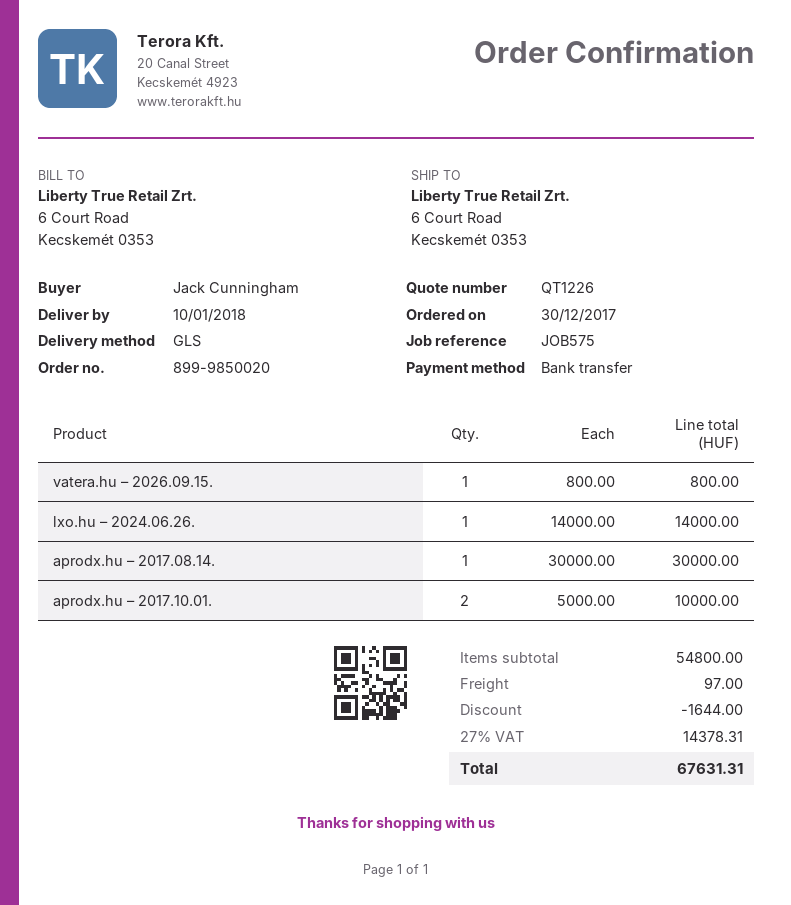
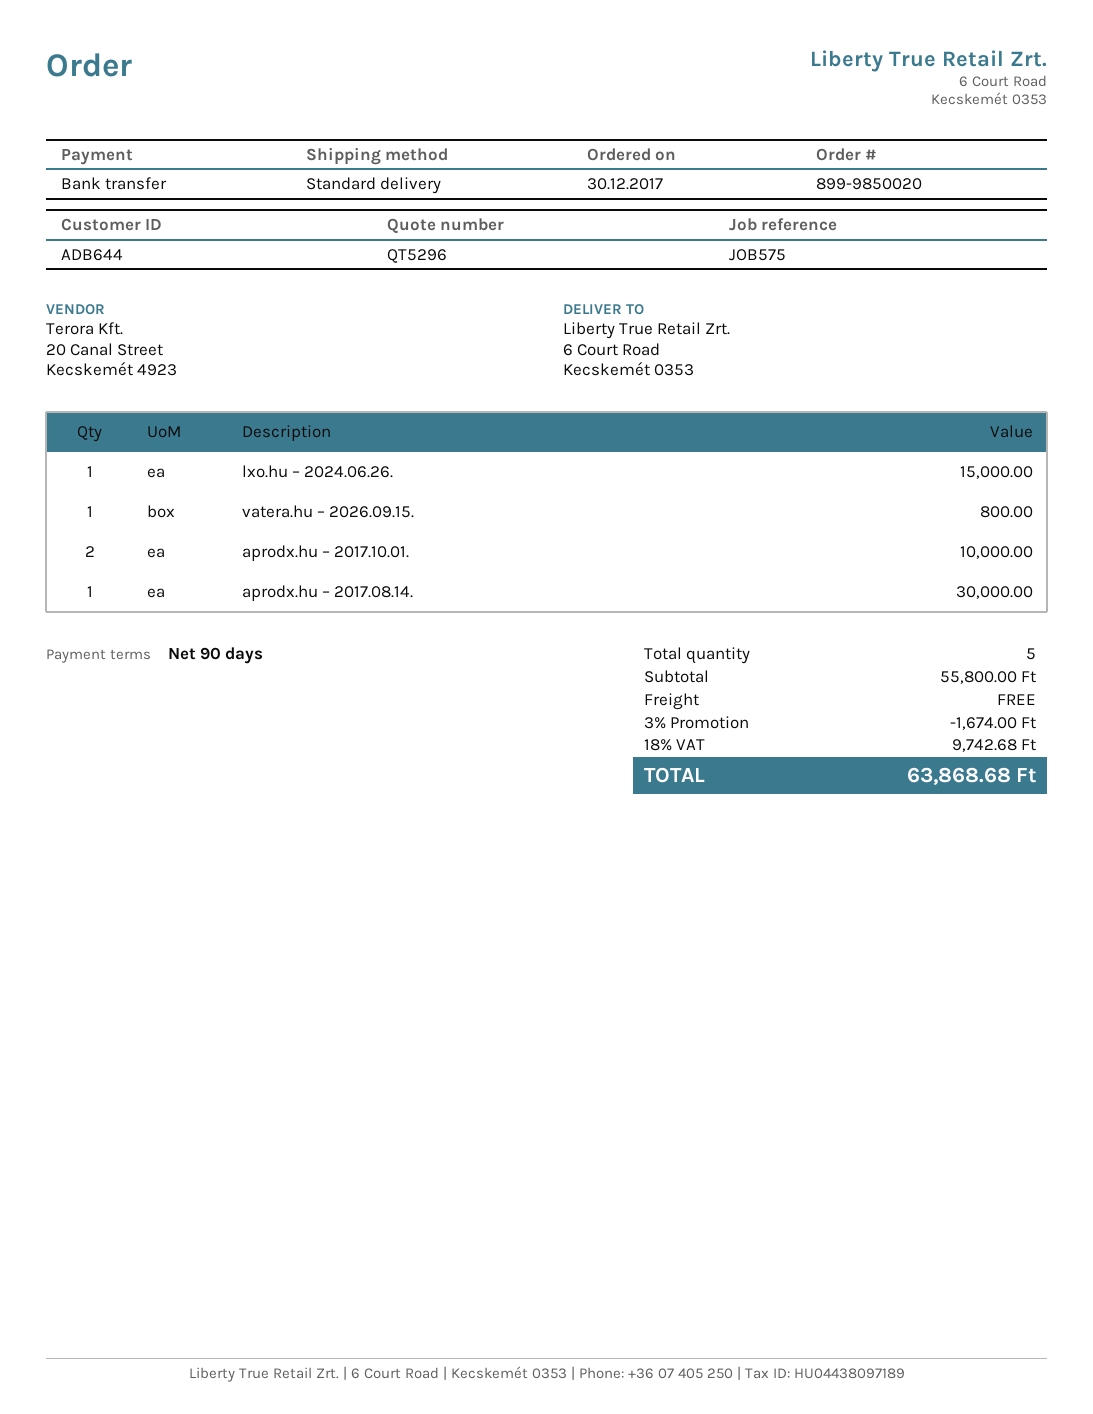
quote number: QT1226 -> QT5296
shipping method: GLS -> standard
lxo.hu – 2024.06.26.: 1 for 14000.00 -> 1 for 15000.00
subtotal: 54800.00 -> 55800.00
discount: 1644.00 -> 1674.00
shipping: 97.00 -> 0.00
tax: 27% = 14378.31 -> 18% = 9742.68
total: 67631.31 -> 63868.68

